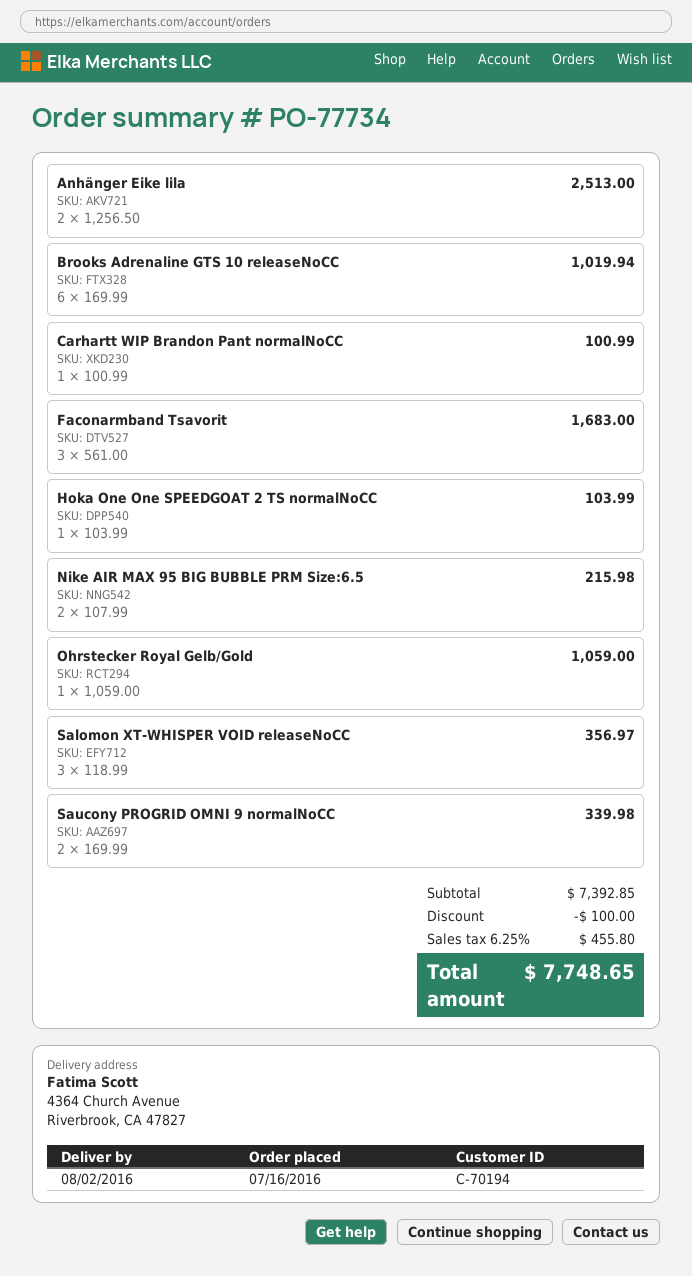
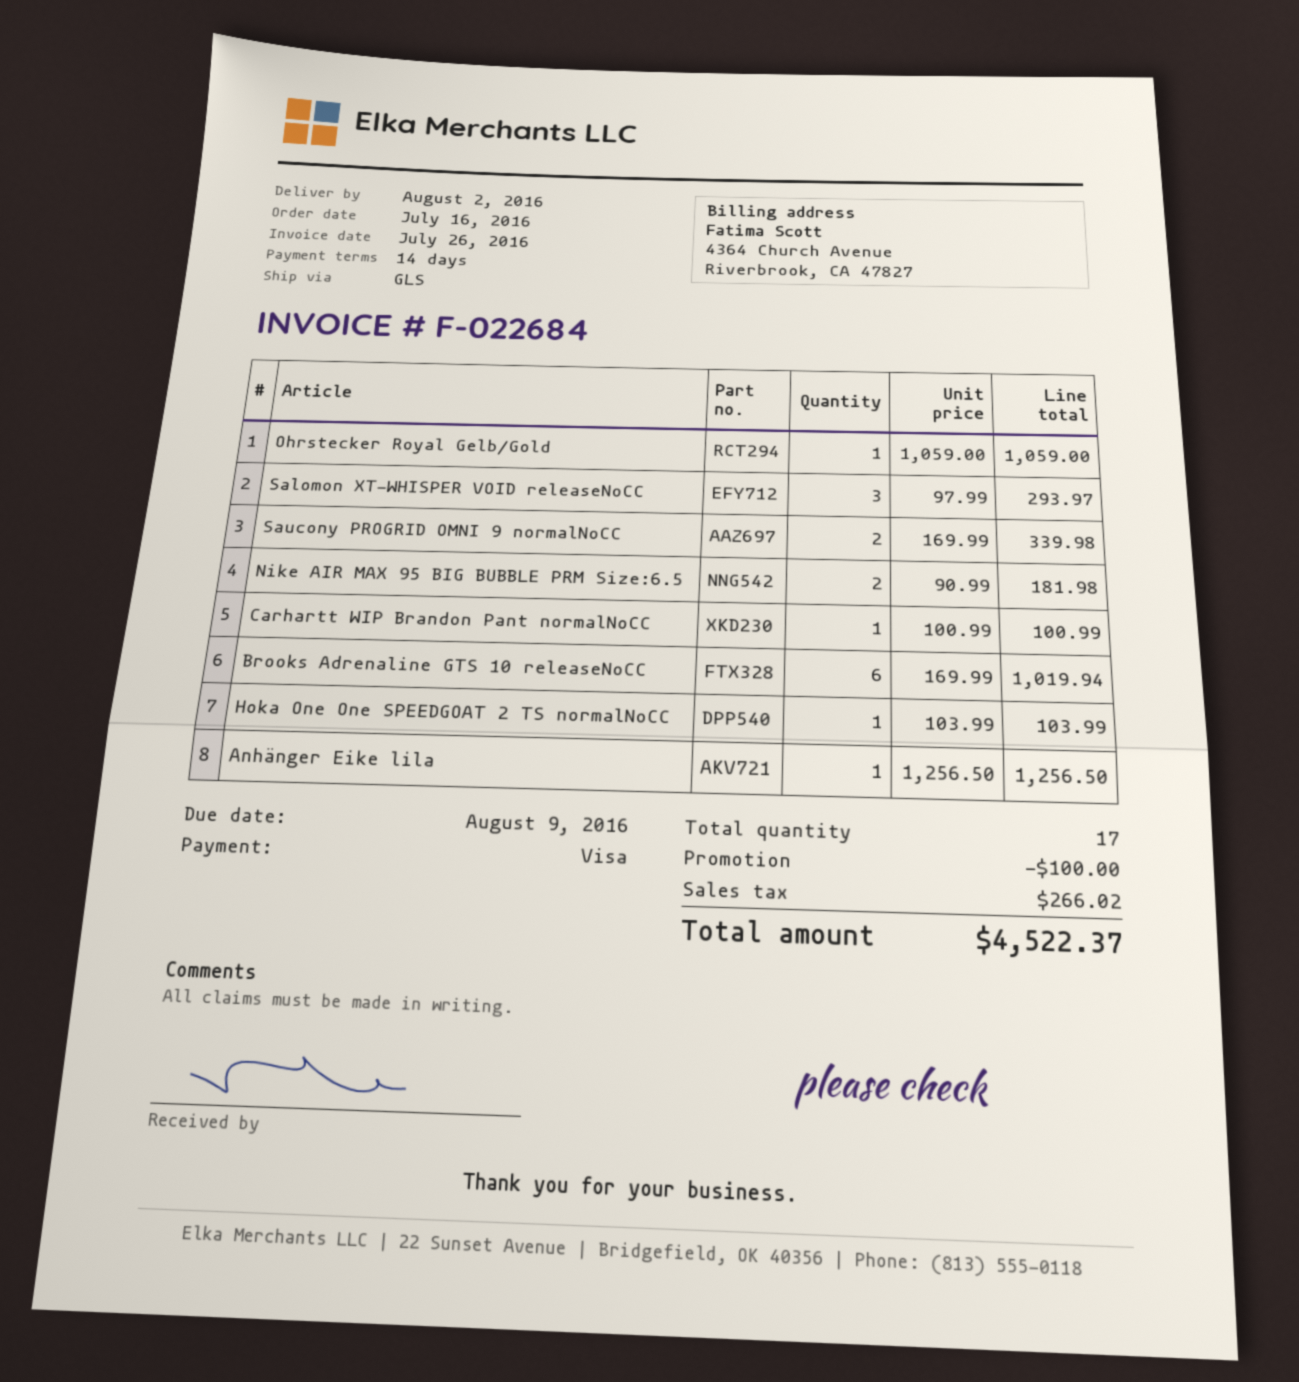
Anhänger Eike lila: 2 x 1256.50 = 2513.00 -> 1 x 1256.50 = 1256.50
Faconarmband Tsavorit: 3 x 561.00 = 1683.00 -> none
Nike AIR MAX 95 BIG BUBBLE PRM Size:6.5: 2 x 107.99 = 215.98 -> 2 x 90.99 = 181.98
Salomon XT-WHISPER VOID releaseNoCC: 3 x 118.99 = 356.97 -> 3 x 97.99 = 293.97
tax: 455.80 -> 266.02
total: 7748.65 -> 4522.37

